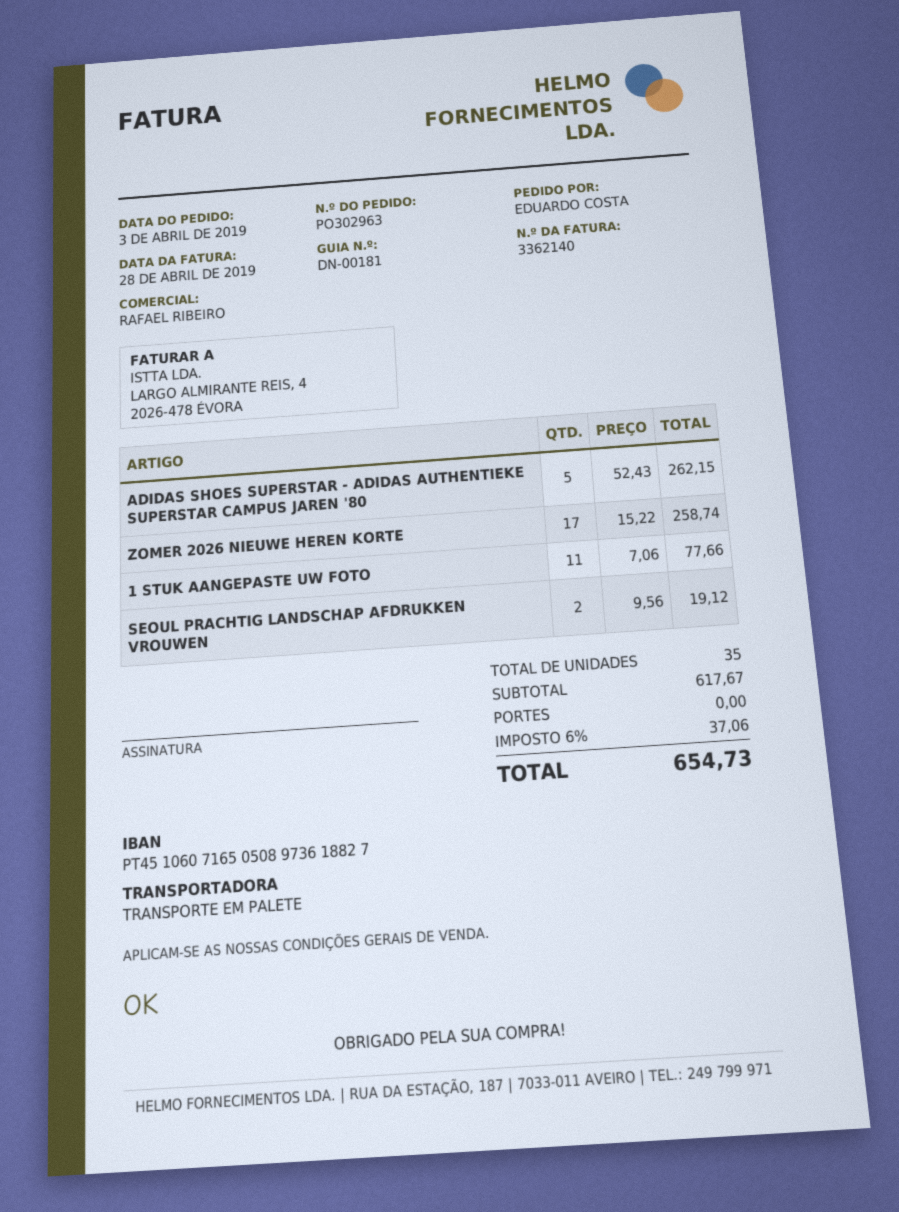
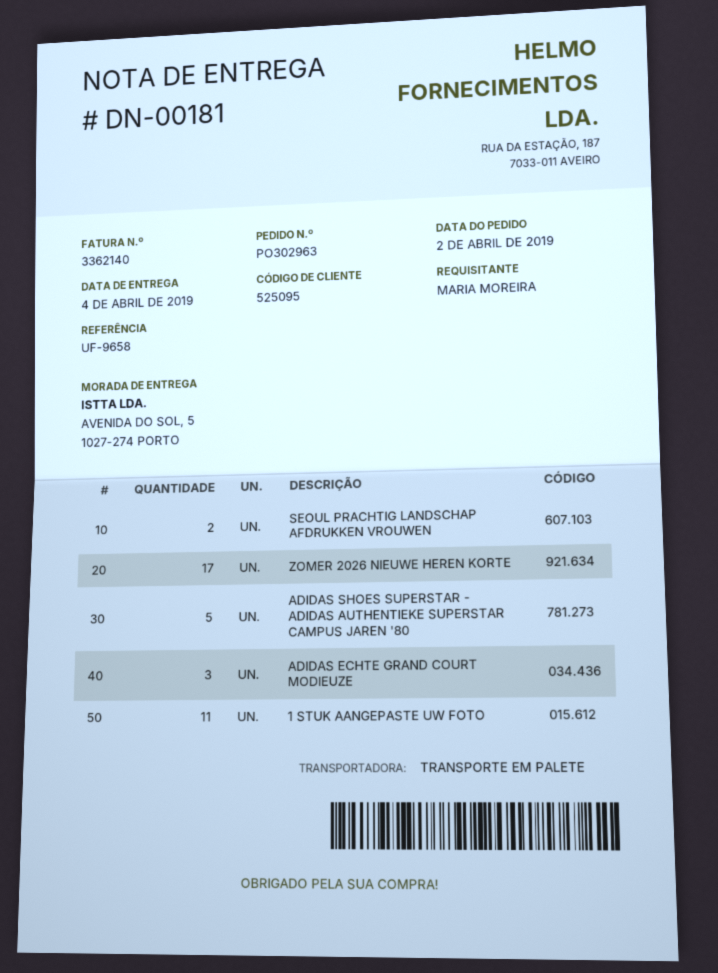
order date: 2019-04-03 -> 2019-04-02
ordered by: EDUARDO COSTA -> MARIA MOREIRA
ADIDAS ECHTE GRAND COURT MODIEUZE: none -> 3

